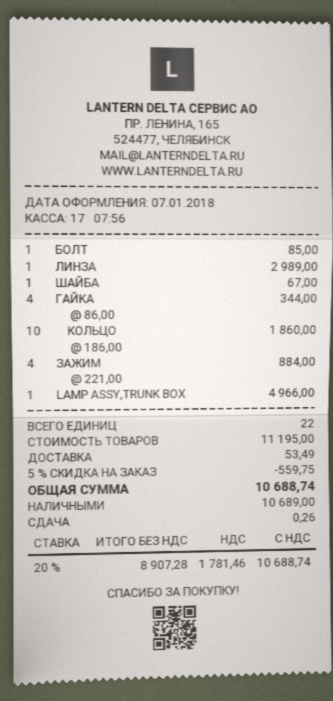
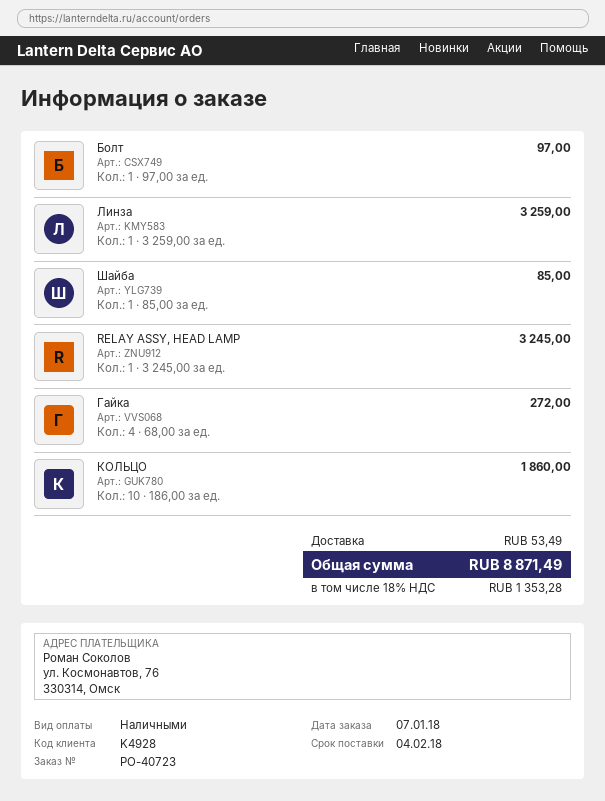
БОЛТ: 1 x 85.00 = 85.00 -> 1 x 97.00 = 97.00
ЛИНЗА: 1 x 2989.00 = 2989.00 -> 1 x 3259.00 = 3259.00
ШАЙБА: 1 x 67.00 = 67.00 -> 1 x 85.00 = 85.00
ГАЙКА: 4 x 86.00 = 344.00 -> 4 x 68.00 = 272.00
ЗАЖИМ: 4 x 221.00 = 884.00 -> none
LAMP ASSY,TRUNK BOX: 1 x 4966.00 = 4966.00 -> none
RELAY ASSY, HEAD LAMP: none -> 1 x 3245.00 = 3245.00
discount: 5% = 559.75 -> none
tax: 20% = 1781.46 -> 18% = 1353.28
total: 10688.74 -> 8871.49

